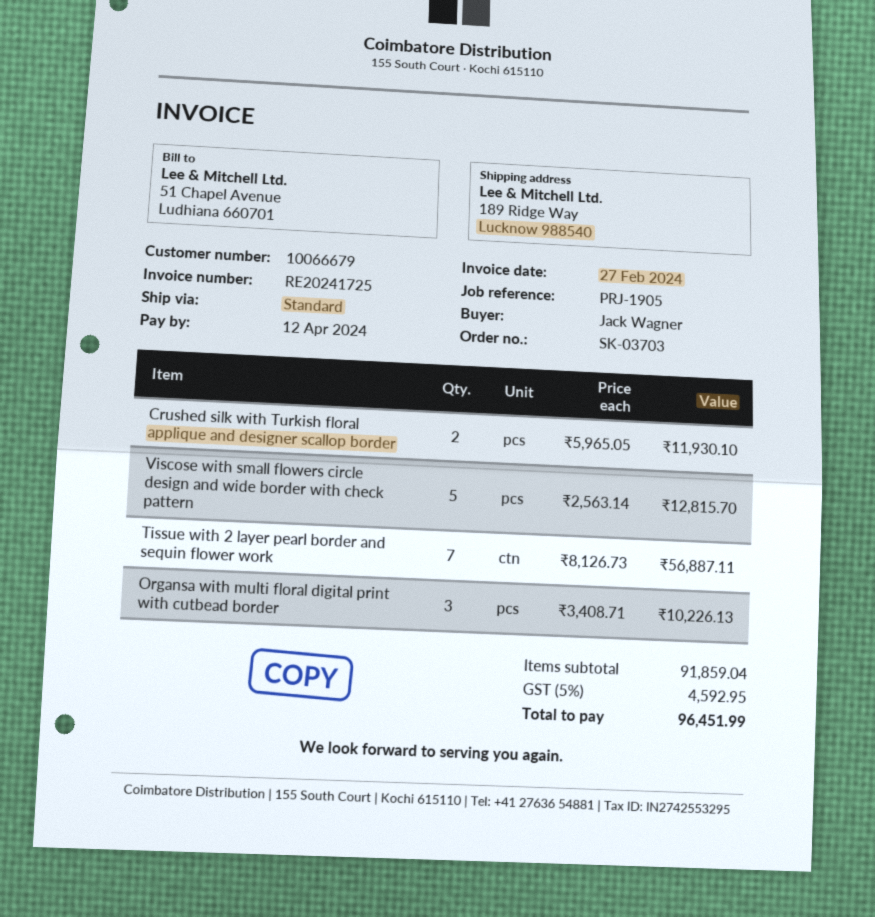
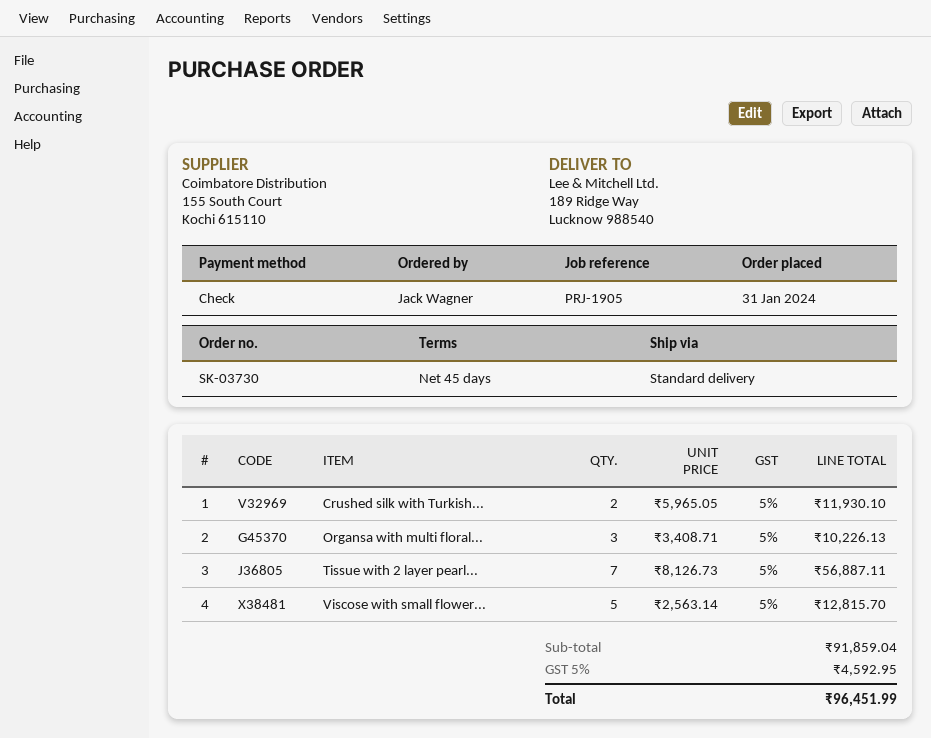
order number: SK-03703 -> SK-03730

